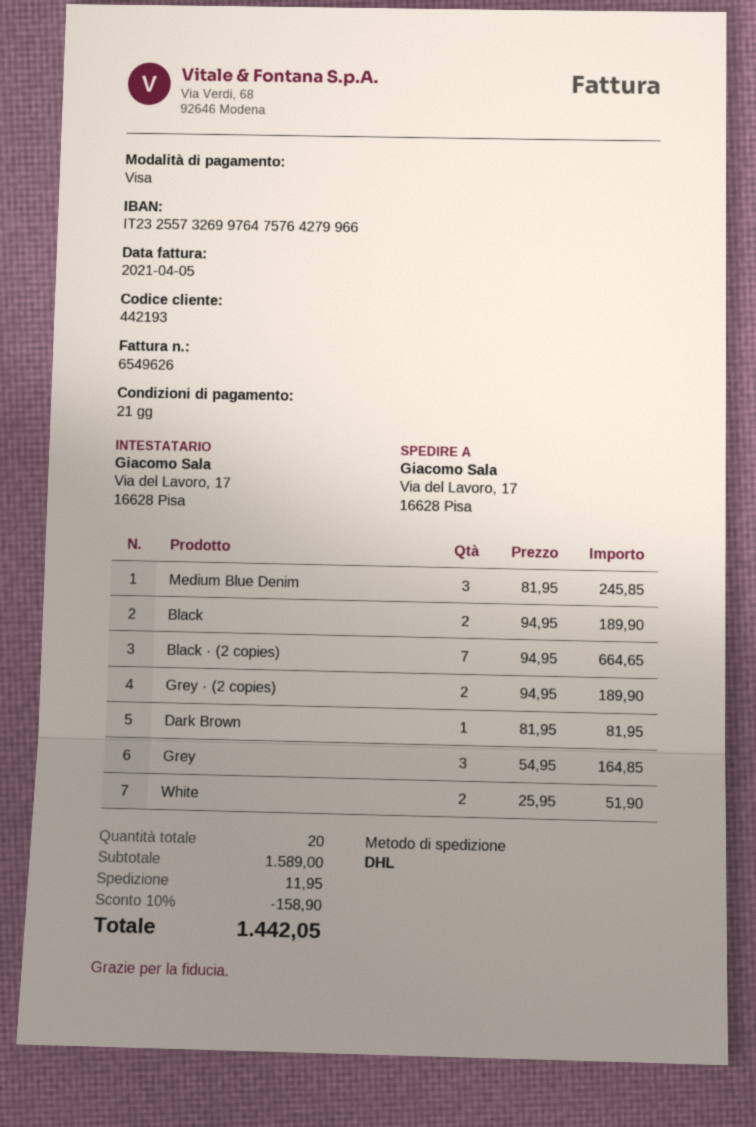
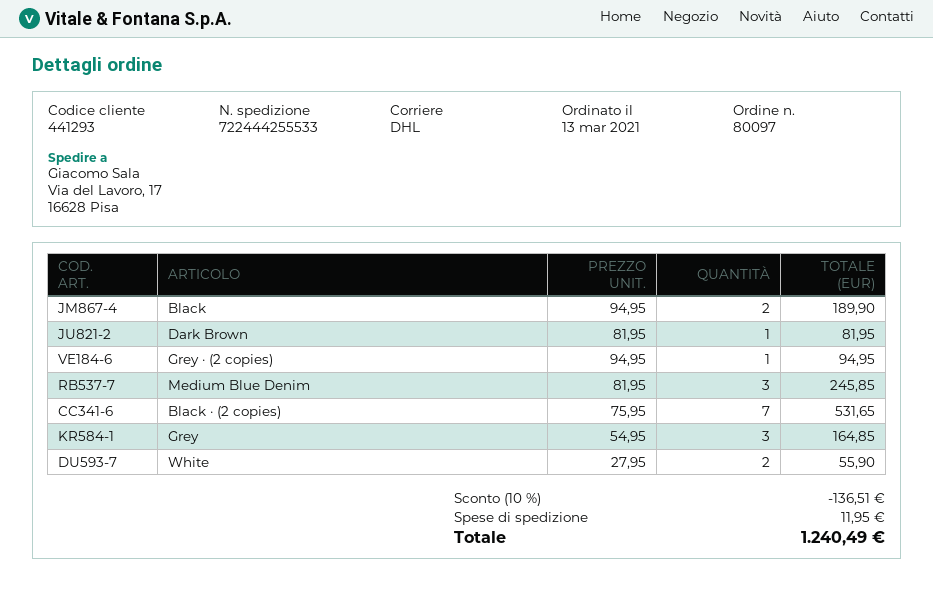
customer number: 442193 -> 441293
Black · (2 copies): 7 x 94.95 = 664.65 -> 7 x 75.95 = 531.65
Grey · (2 copies): 2 x 94.95 = 189.90 -> 1 x 94.95 = 94.95
White: 2 x 25.95 = 51.90 -> 2 x 27.95 = 55.90
discount: 10% = 158.90 -> 10% = 136.51
total: 1442.05 -> 1240.49

